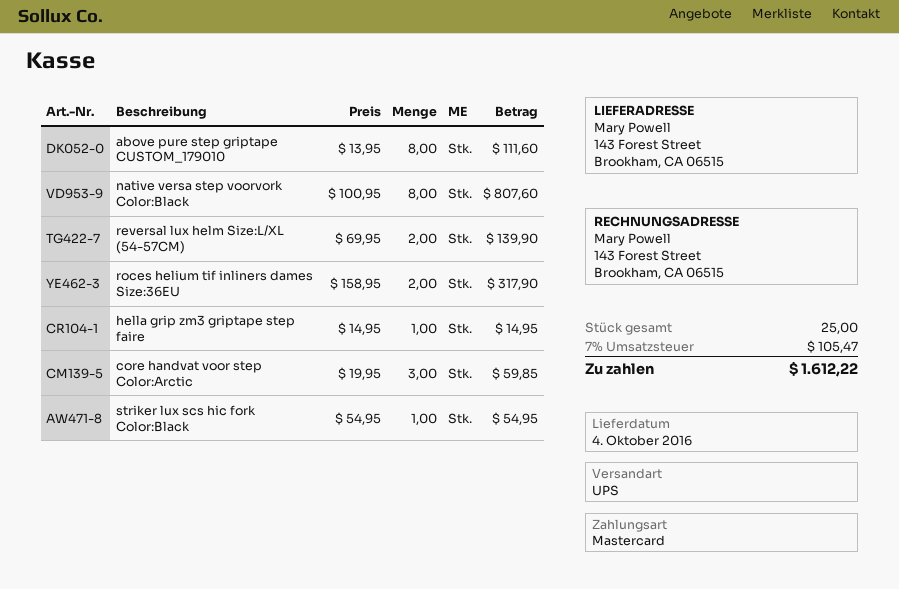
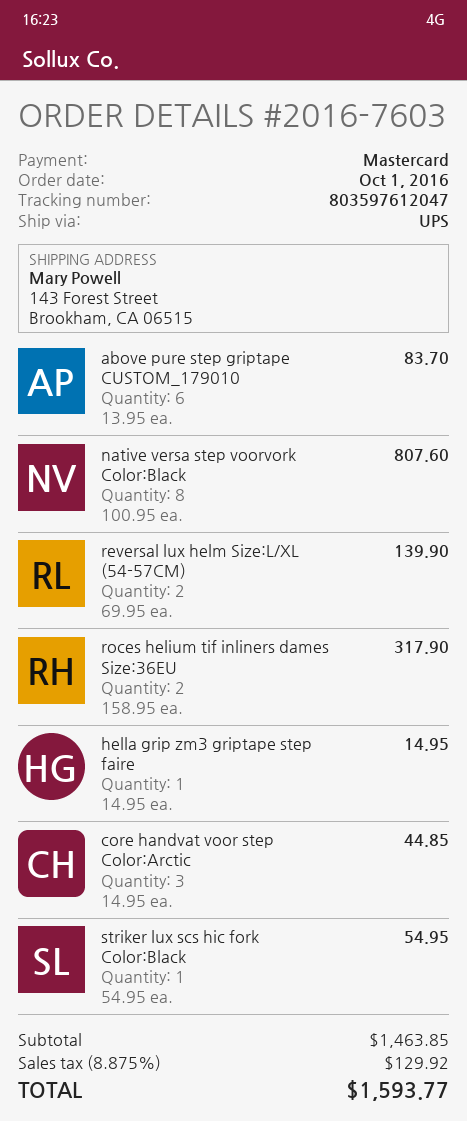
above pure step griptape CUSTOM_179010: 8 x 13.95 = 111.60 -> 6 x 13.95 = 83.70
core handvat voor step Color:Arctic: 3 x 19.95 = 59.85 -> 3 x 14.95 = 44.85
tax: 7% = 105.47 -> 8.875% = 129.92
total: 1612.22 -> 1593.77

